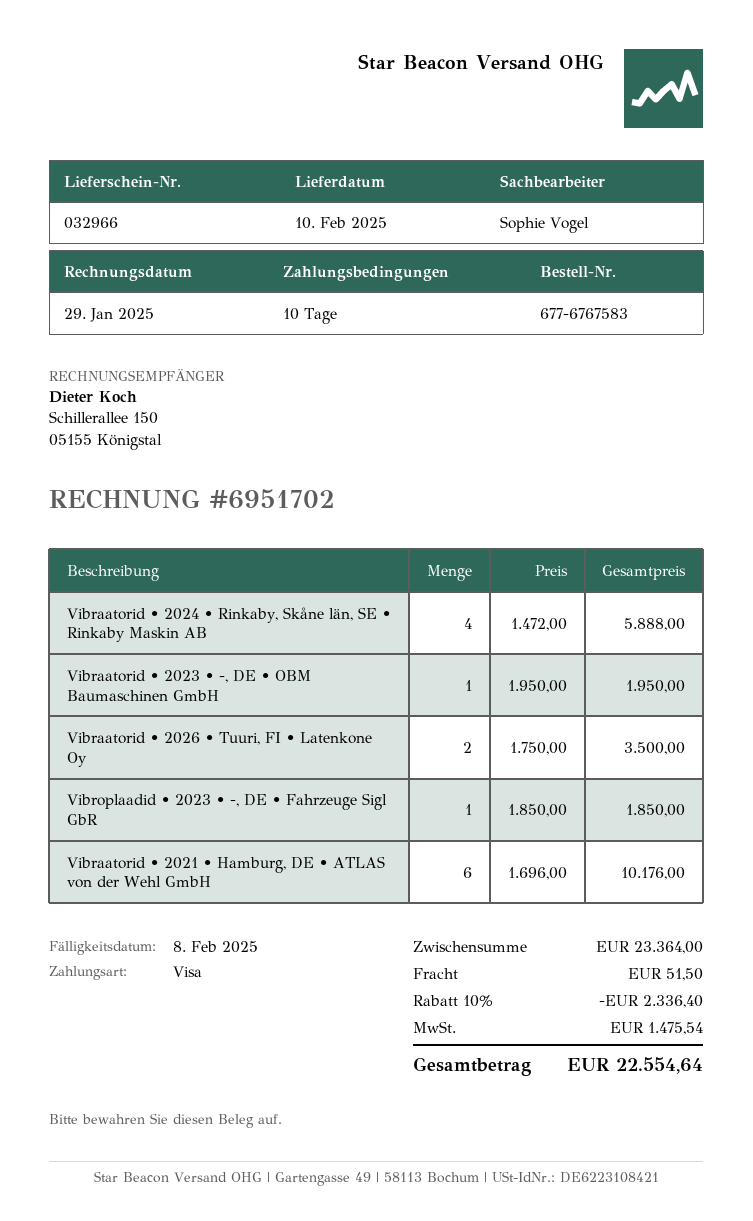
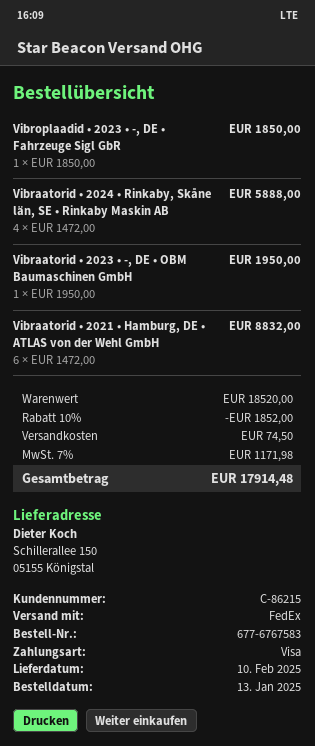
Vibraatorid • 2026 • Tuuri, FI • Latenkone Oy: 2 x 1750.00 = 3500.00 -> none
Vibraatorid • 2021 • Hamburg, DE • ATLAS von der Wehl GmbH: 6 x 1696.00 = 10176.00 -> 6 x 1472.00 = 8832.00
subtotal: 23364.00 -> 18520.00
discount: 10% = 2336.40 -> 10% = 1852.00
shipping: 51.50 -> 74.50
tax: 1475.54 -> 1171.98
total: 22554.64 -> 17914.48

